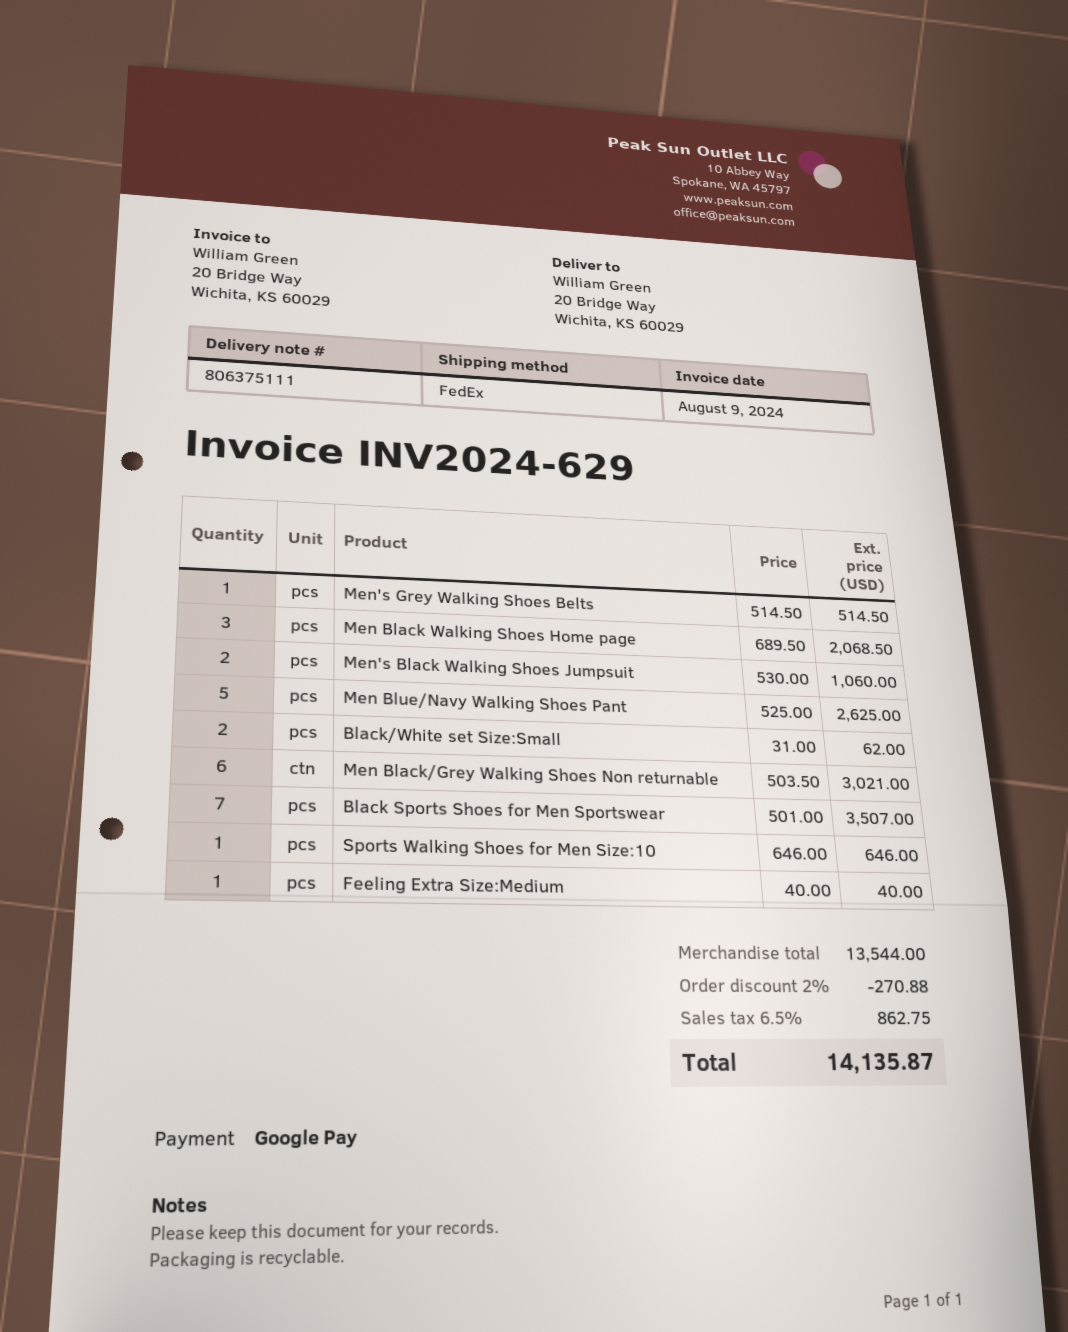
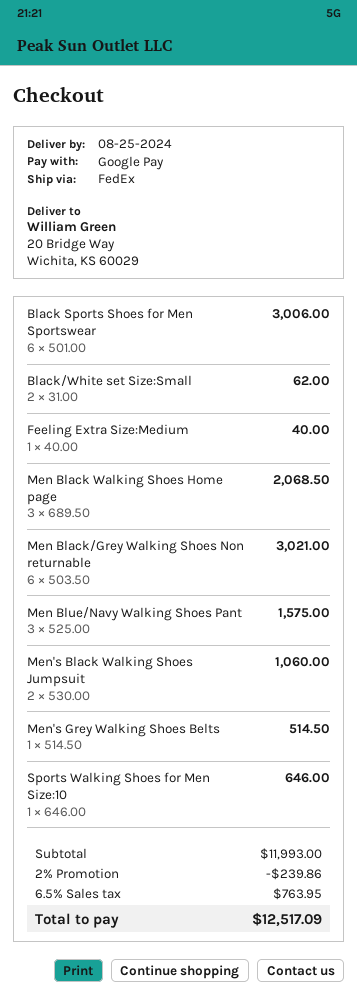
Men Blue/Navy Walking Shoes Pant: 5 x 525.00 = 2625.00 -> 3 x 525.00 = 1575.00
Black Sports Shoes for Men Sportswear: 7 x 501.00 = 3507.00 -> 6 x 501.00 = 3006.00
subtotal: 13544.00 -> 11993.00
discount: 2% = 270.88 -> 2% = 239.86
tax: 6.5% = 862.75 -> 6.5% = 763.95
total: 14135.87 -> 12517.09

